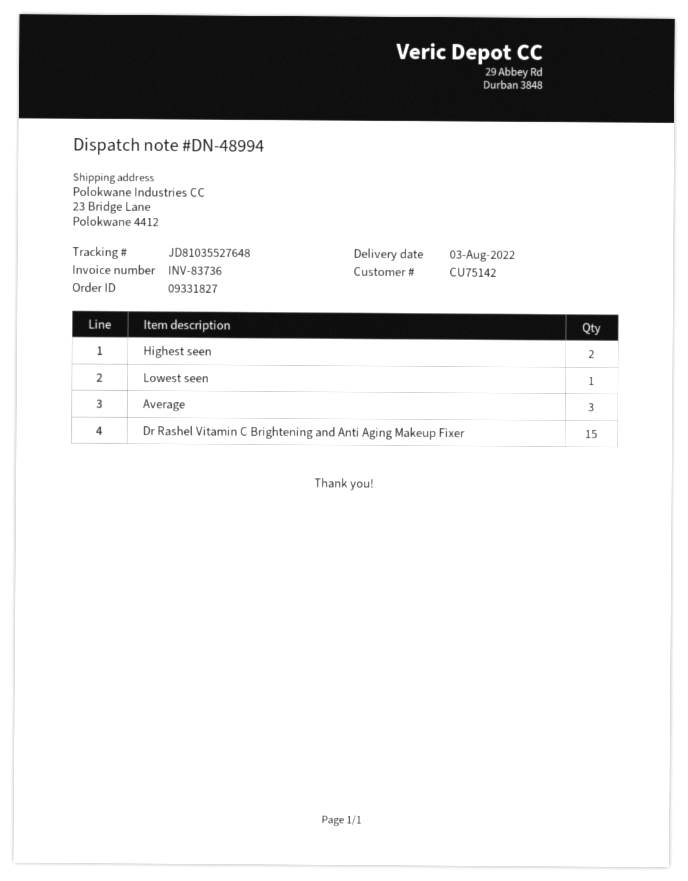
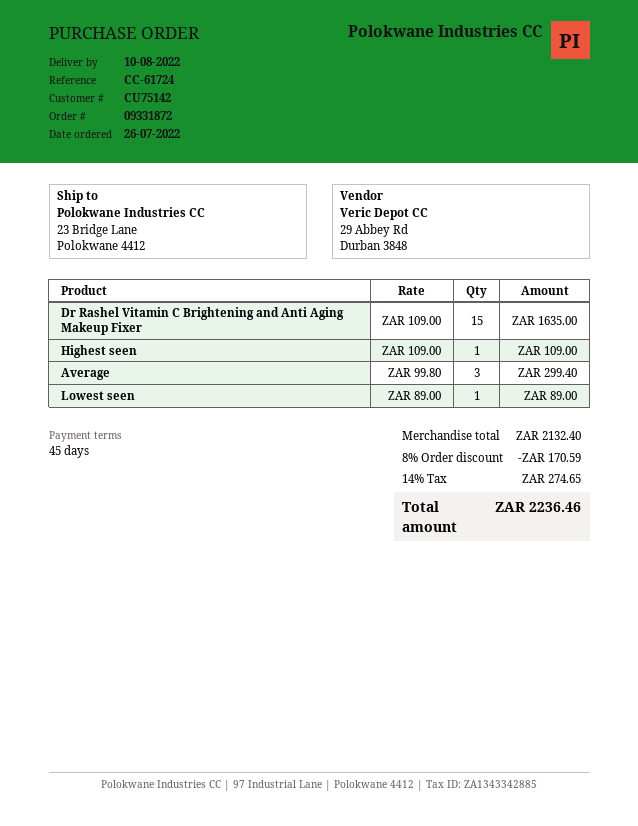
order number: 09331827 -> 09331872
delivery date: 2022-08-03 -> 2022-08-10
Highest seen: 2 -> 1

